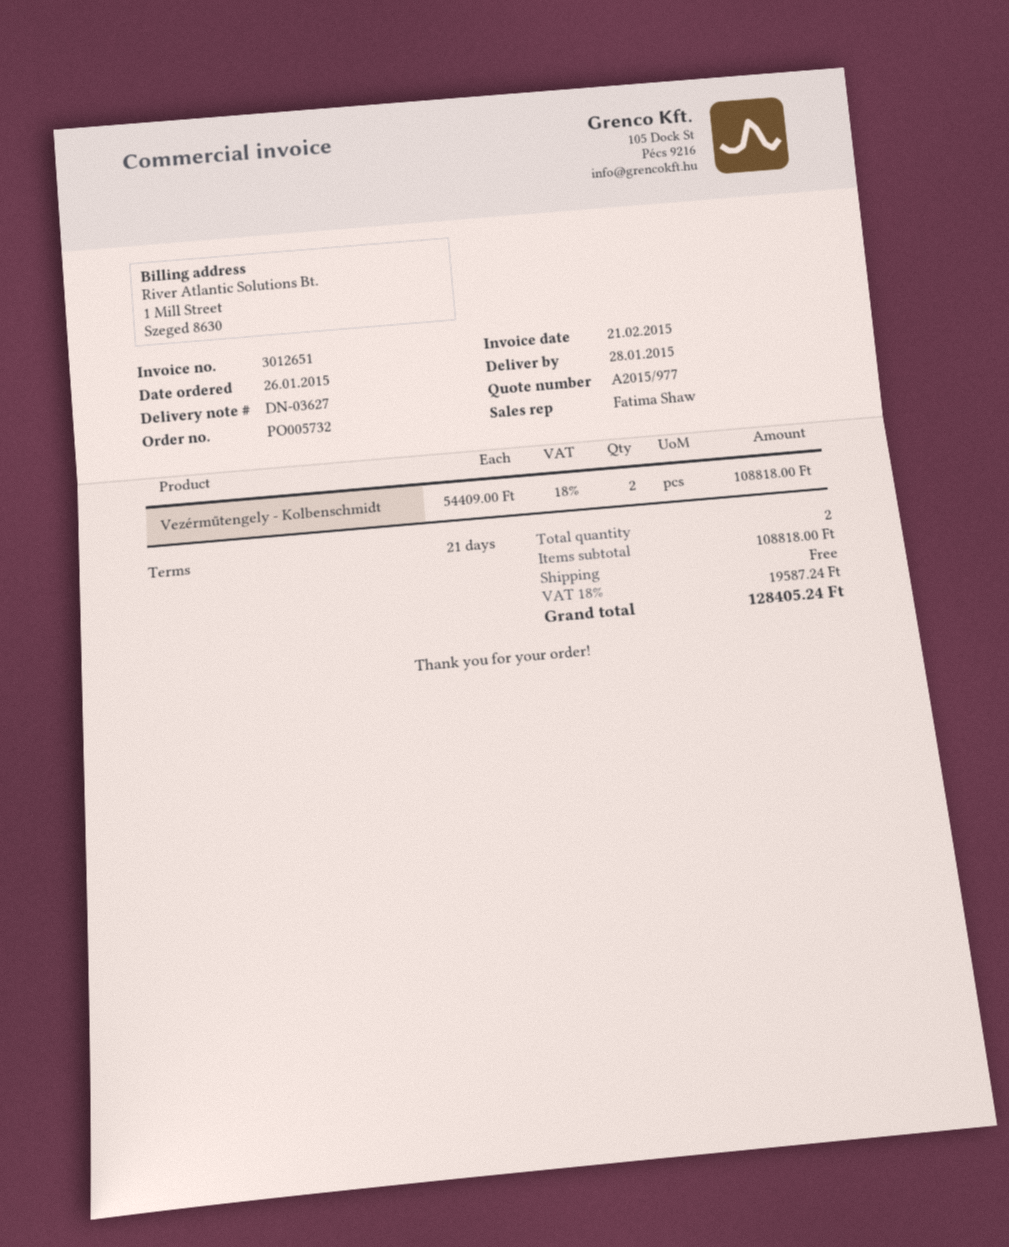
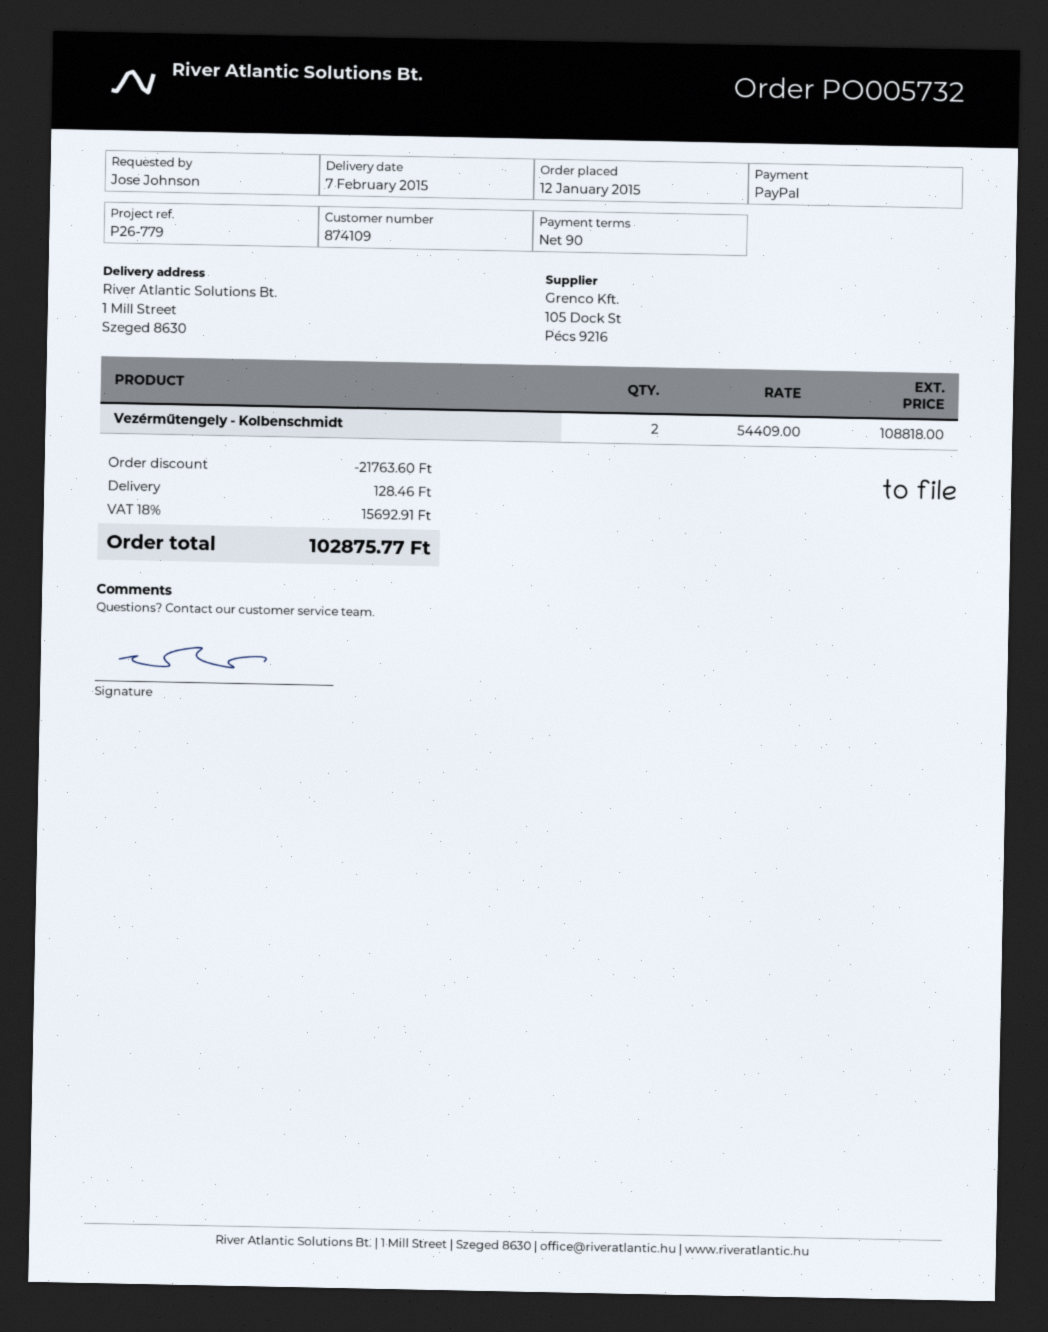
order date: 2015-01-26 -> 2015-01-12
delivery date: 2015-01-28 -> 2015-02-07
payment terms: 21 days -> 90 days
discount: none -> 21763.60
shipping: 0.00 -> 128.46
tax: 18% = 19587.24 -> 18% = 15692.91
total: 128405.24 -> 102875.77

